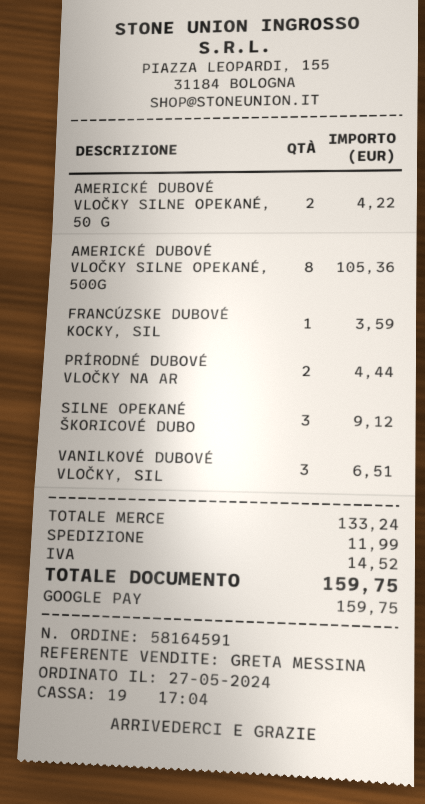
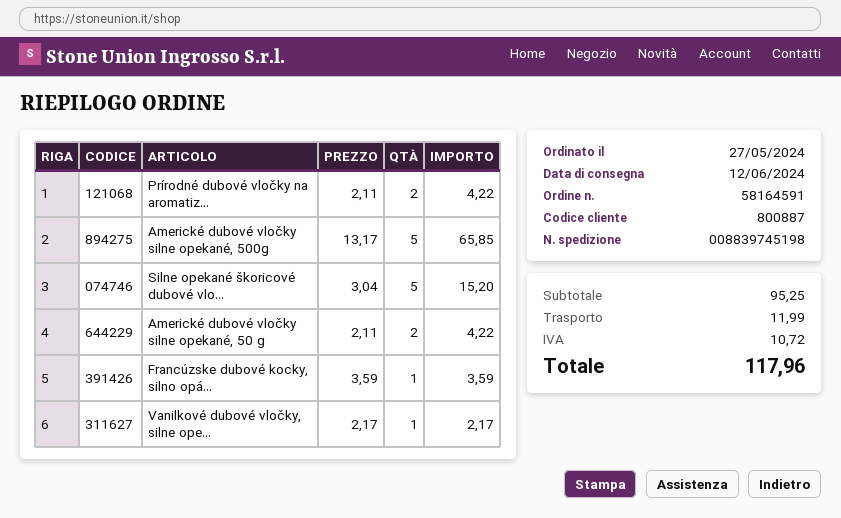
AMERICKÉ DUBOVÉ VLOČKY SILNE OPEKANÉ, 500G: 8 for 105.36 -> 5 for 65.85
PRÍRODNÉ DUBOVÉ VLOČKY NA AR: 2 for 4.44 -> 2 for 4.22
SILNE OPEKANÉ ŠKORICOVÉ DUBO: 3 for 9.12 -> 5 for 15.20
VANILKOVÉ DUBOVÉ VLOČKY, SIL: 3 for 6.51 -> 1 for 2.17
subtotal: 133.24 -> 95.25
tax: 14.52 -> 10.72
total: 159.75 -> 117.96

